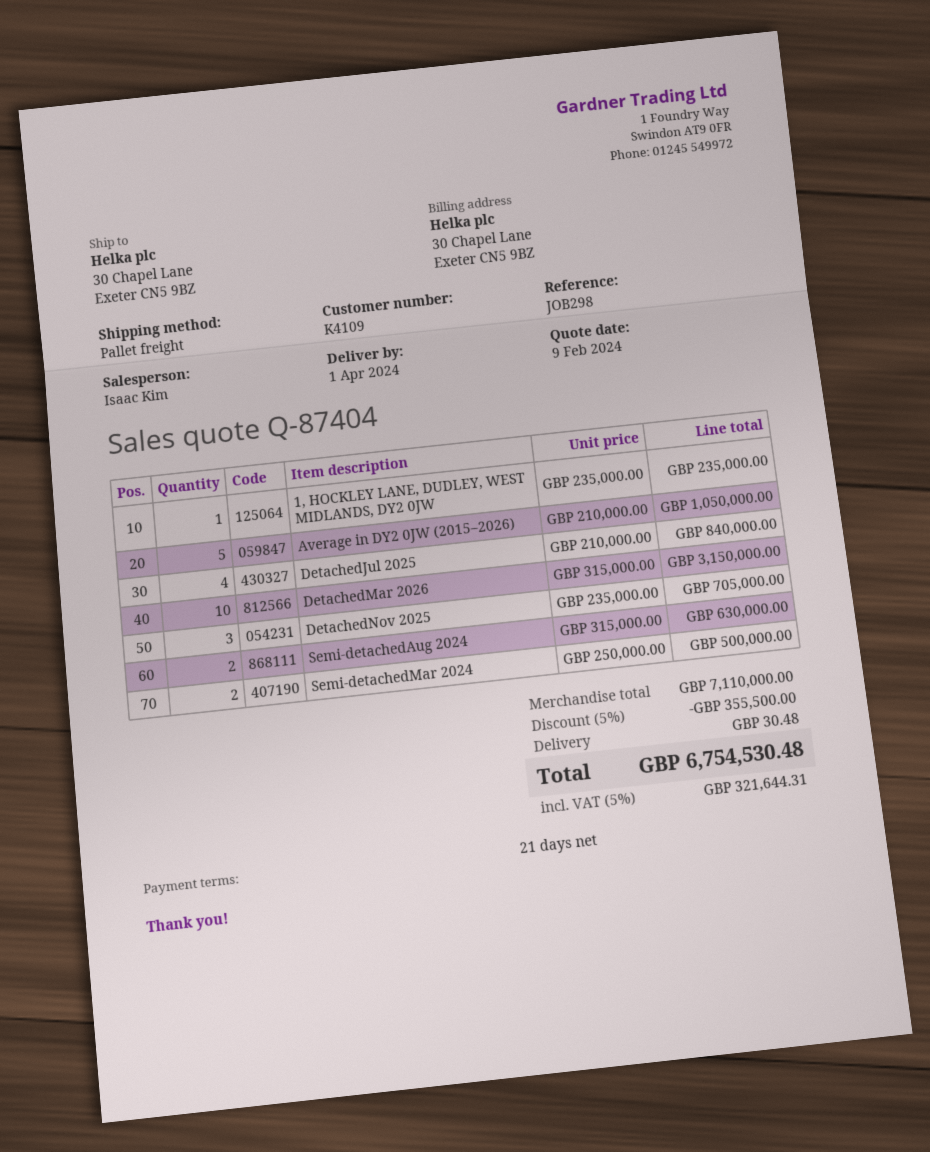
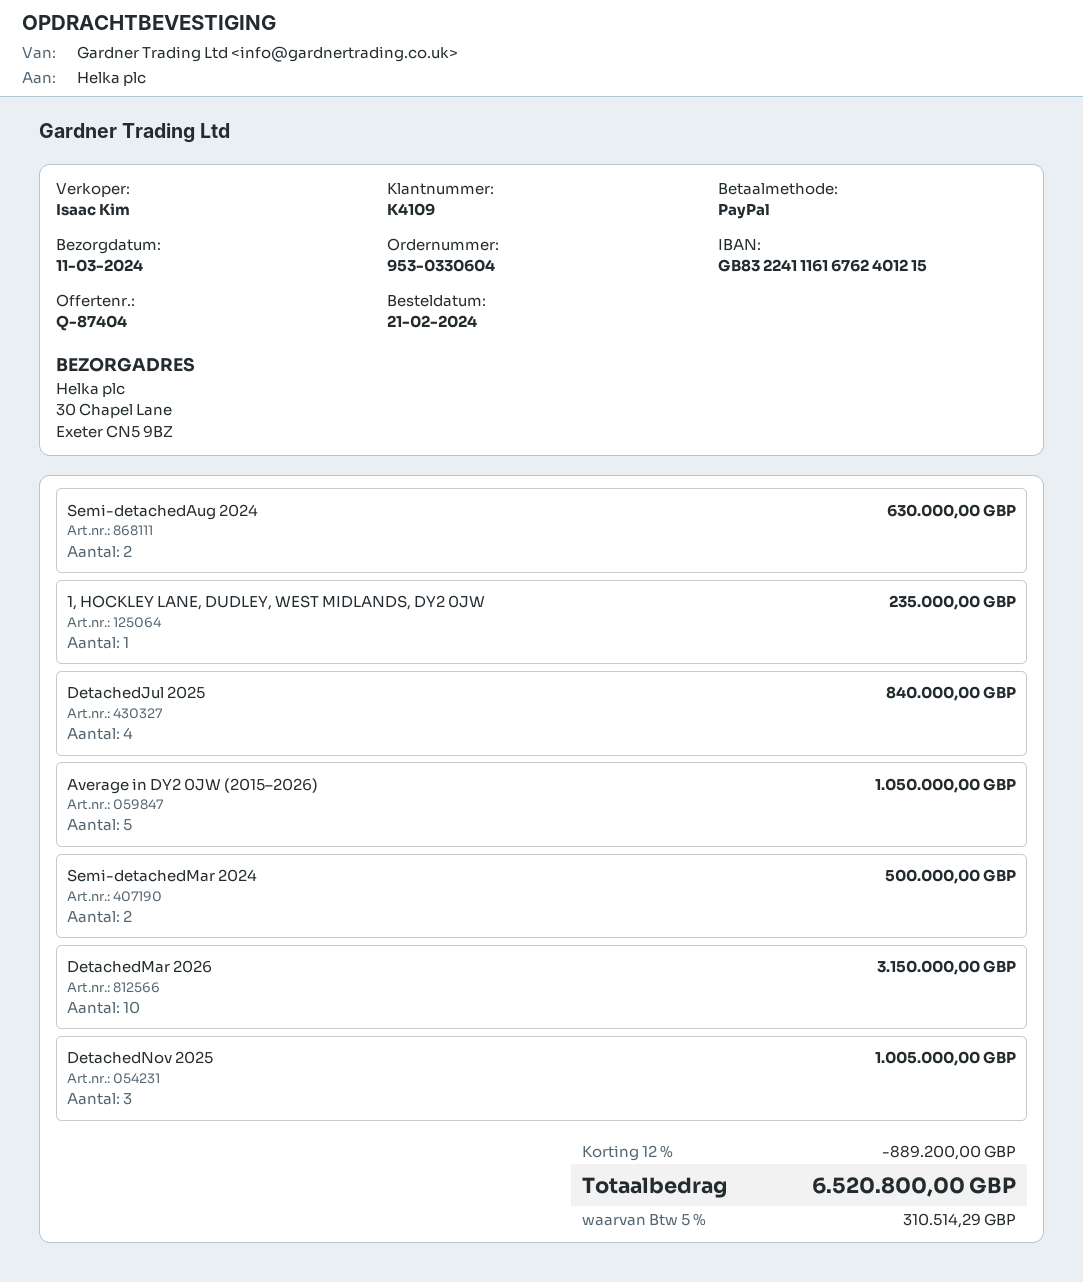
delivery date: 2024-04-01 -> 2024-03-11
DetachedNov 2025: 3 for 705000.00 -> 3 for 1005000.00
discount: 5% = 355500.00 -> 12% = 889200.00
shipping: 30.48 -> none
tax: 5% = 321644.31 -> 5% = 310514.29
total: 6754530.48 -> 6520800.00

